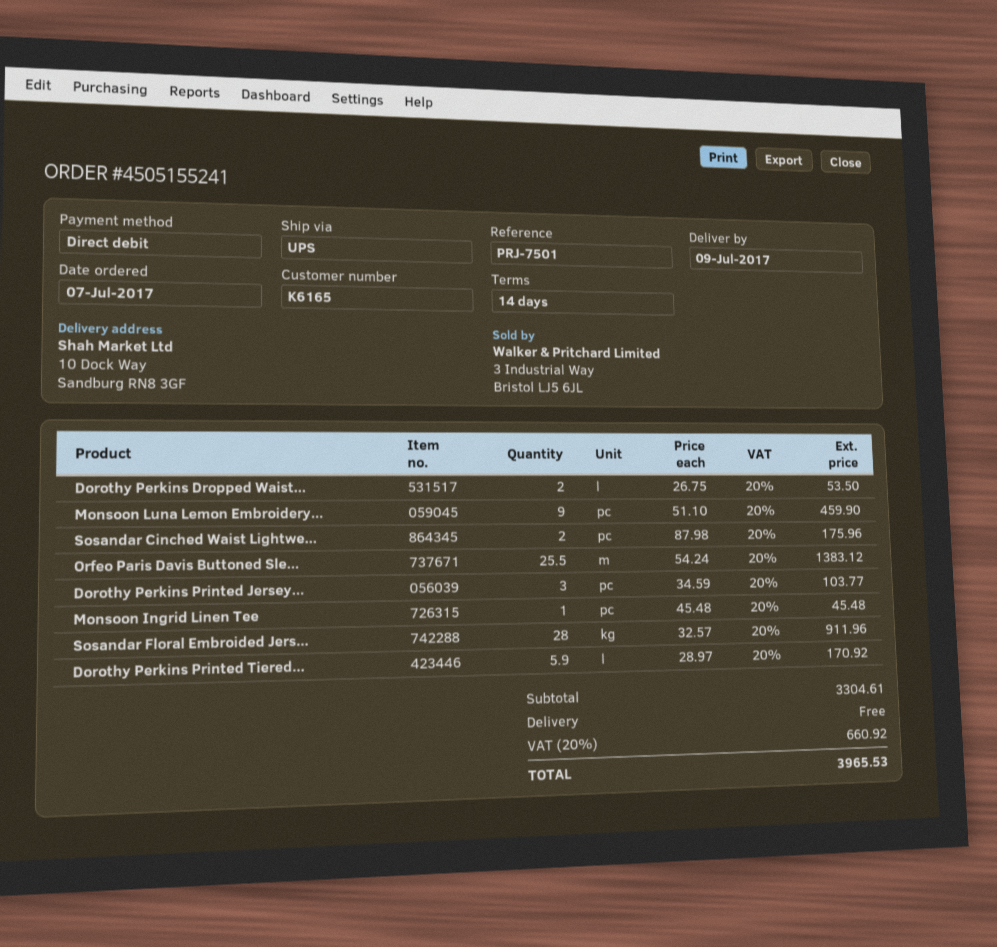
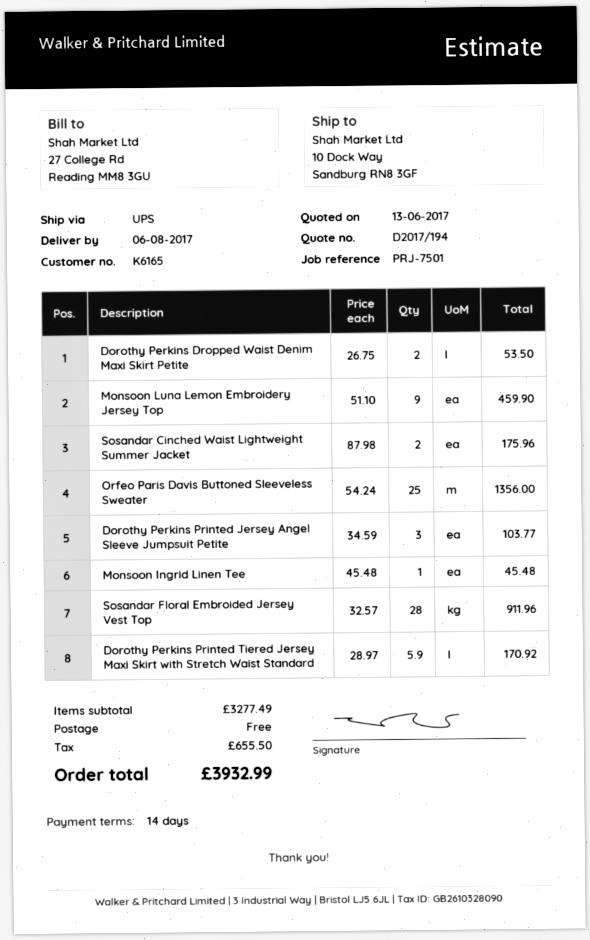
delivery date: 2017-07-09 -> 2017-08-06
Orfeo Paris Davis Buttoned Sle...: 25.5 x 54.24 = 1383.12 -> 25 x 54.24 = 1356.00
subtotal: 3304.61 -> 3277.49
tax: 660.92 -> 655.50
total: 3965.53 -> 3932.99

